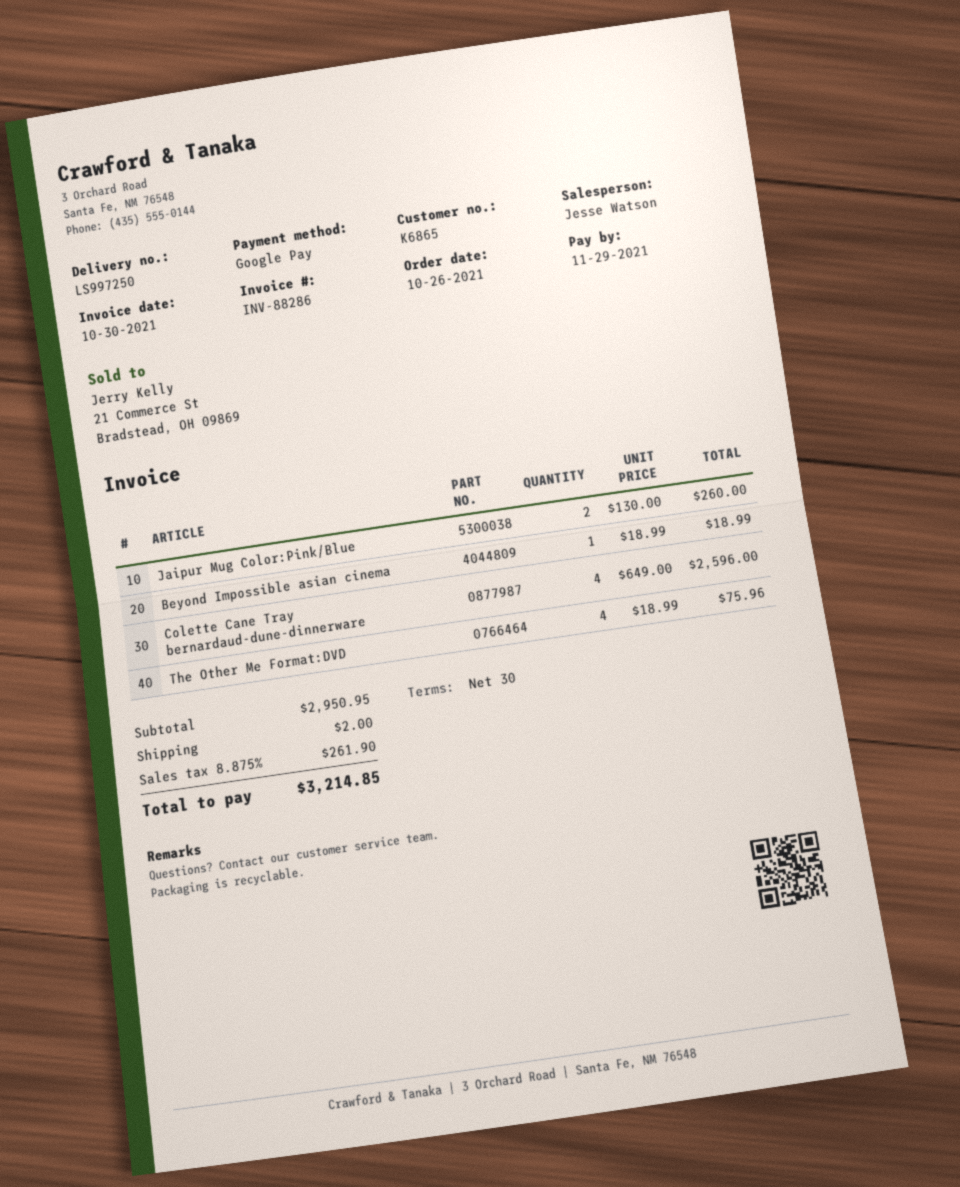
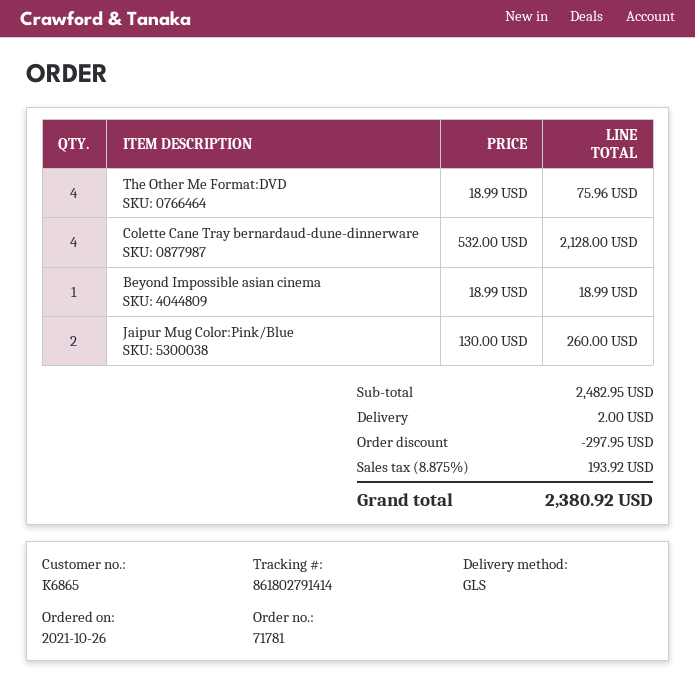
Colette Cane Tray bernardaud-dune-dinnerware: 4 x 649.00 = 2596.00 -> 4 x 532.00 = 2128.00
subtotal: 2950.95 -> 2482.95
discount: none -> 297.95
tax: 8.875% = 261.90 -> 8.875% = 193.92
total: 3214.85 -> 2380.92

